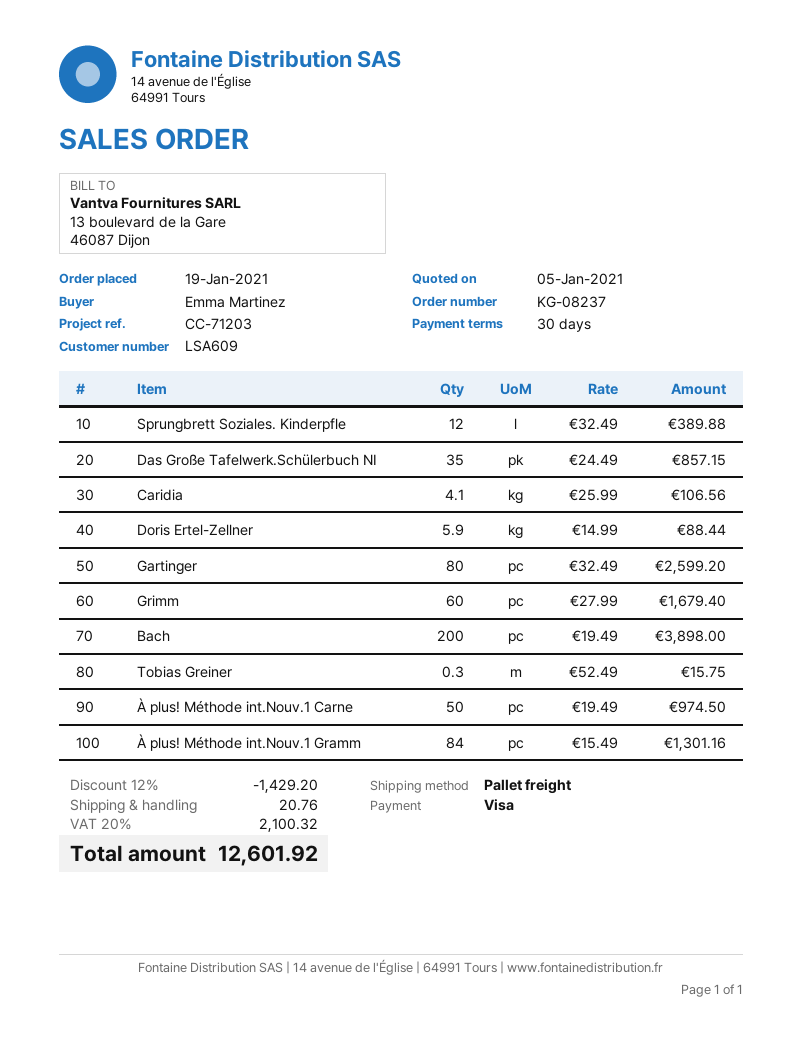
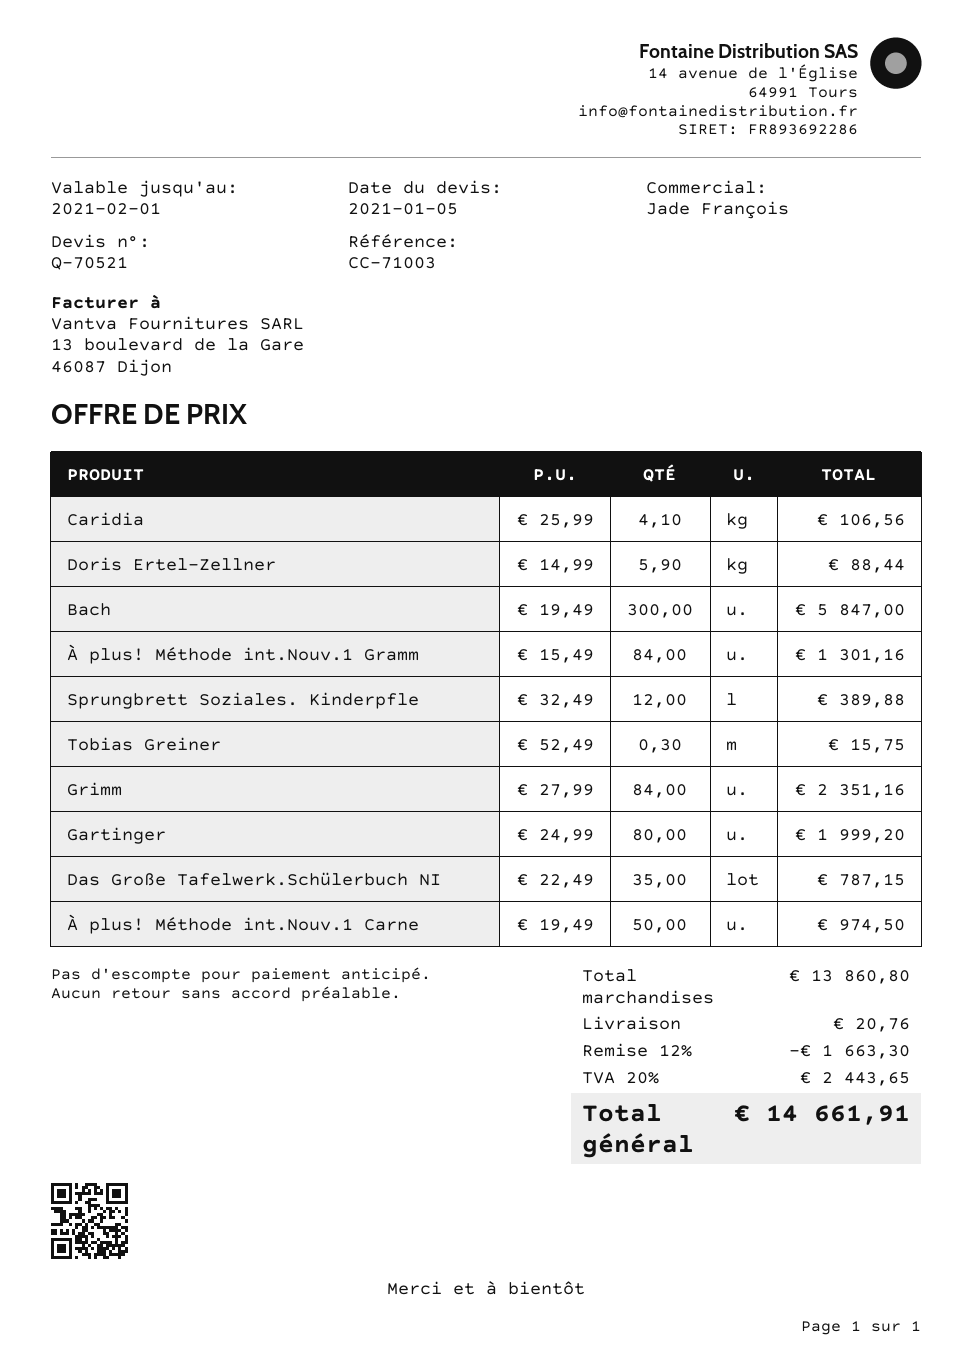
reference: CC-71203 -> CC-71003
Das Große Tafelwerk.Schülerbuch NI: 35 x 24.49 = 857.15 -> 35 x 22.49 = 787.15
Gartinger: 80 x 32.49 = 2599.20 -> 80 x 24.99 = 1999.20
Grimm: 60 x 27.99 = 1679.40 -> 84 x 27.99 = 2351.16
Bach: 200 x 19.49 = 3898.00 -> 300 x 19.49 = 5847.00
discount: 12% = 1429.20 -> 12% = 1663.30
tax: 20% = 2100.32 -> 20% = 2443.65
total: 12601.92 -> 14661.91

